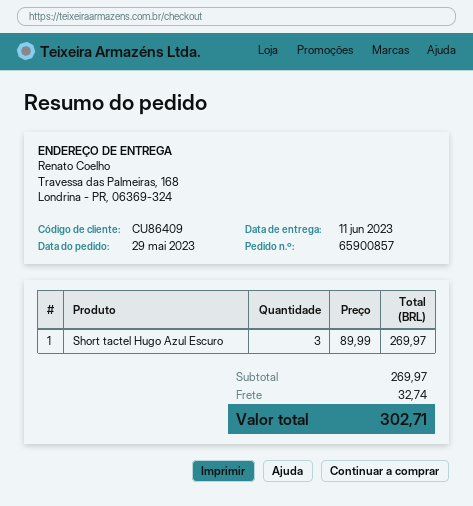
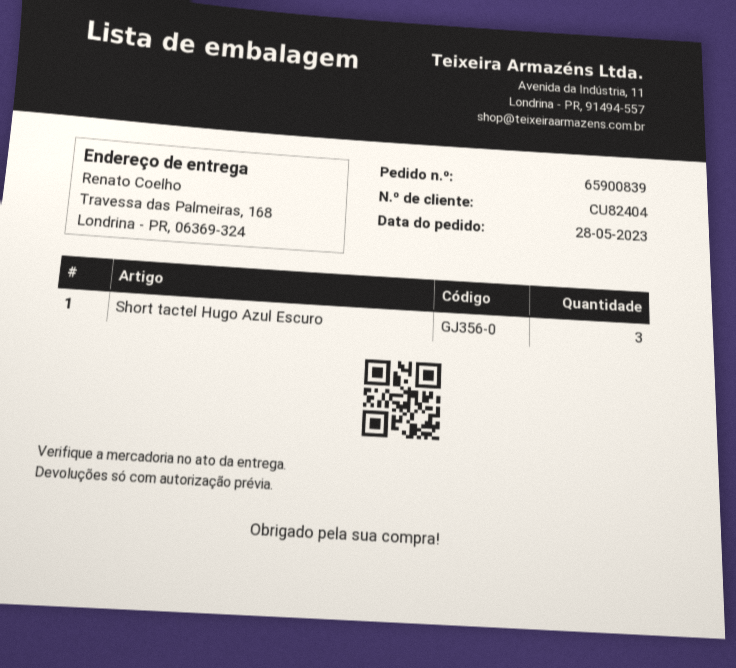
order number: 65900857 -> 65900839
order date: 2023-05-29 -> 2023-05-28
customer number: CU86409 -> CU82404

